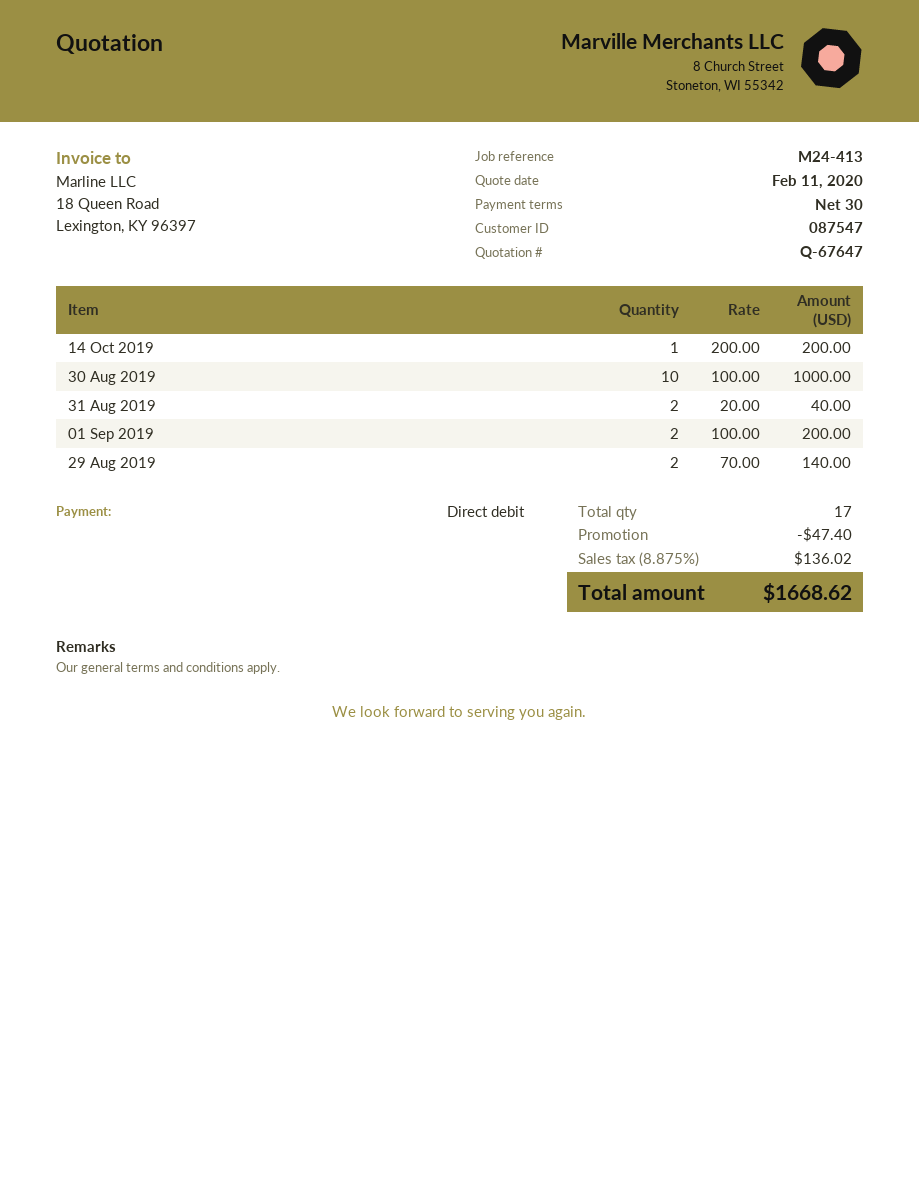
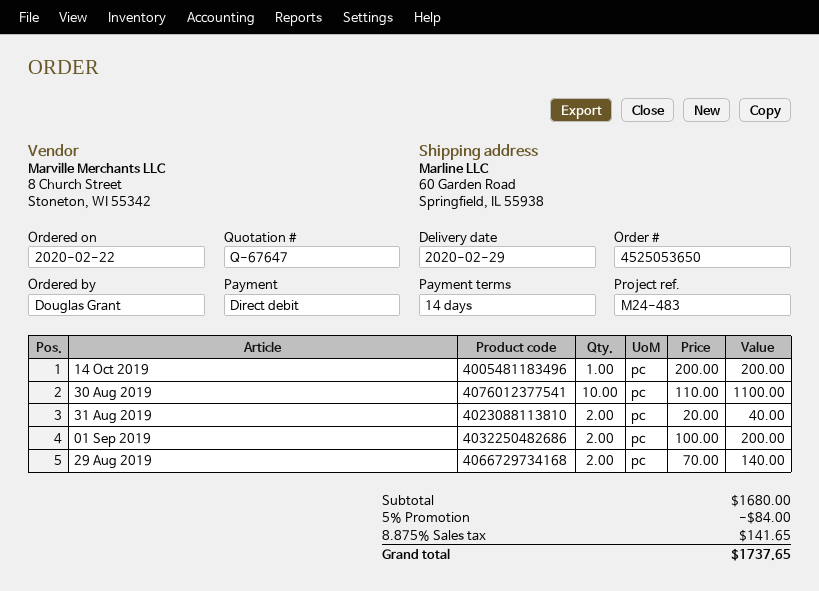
payment terms: 30 days -> 14 days
reference: M24-413 -> M24-483
30 Aug 2019: 10 x 100.00 = 1000.00 -> 10 x 110.00 = 1100.00
discount: 47.40 -> 84.00
tax: 8.875% = 136.02 -> 8.875% = 141.65
total: 1668.62 -> 1737.65

